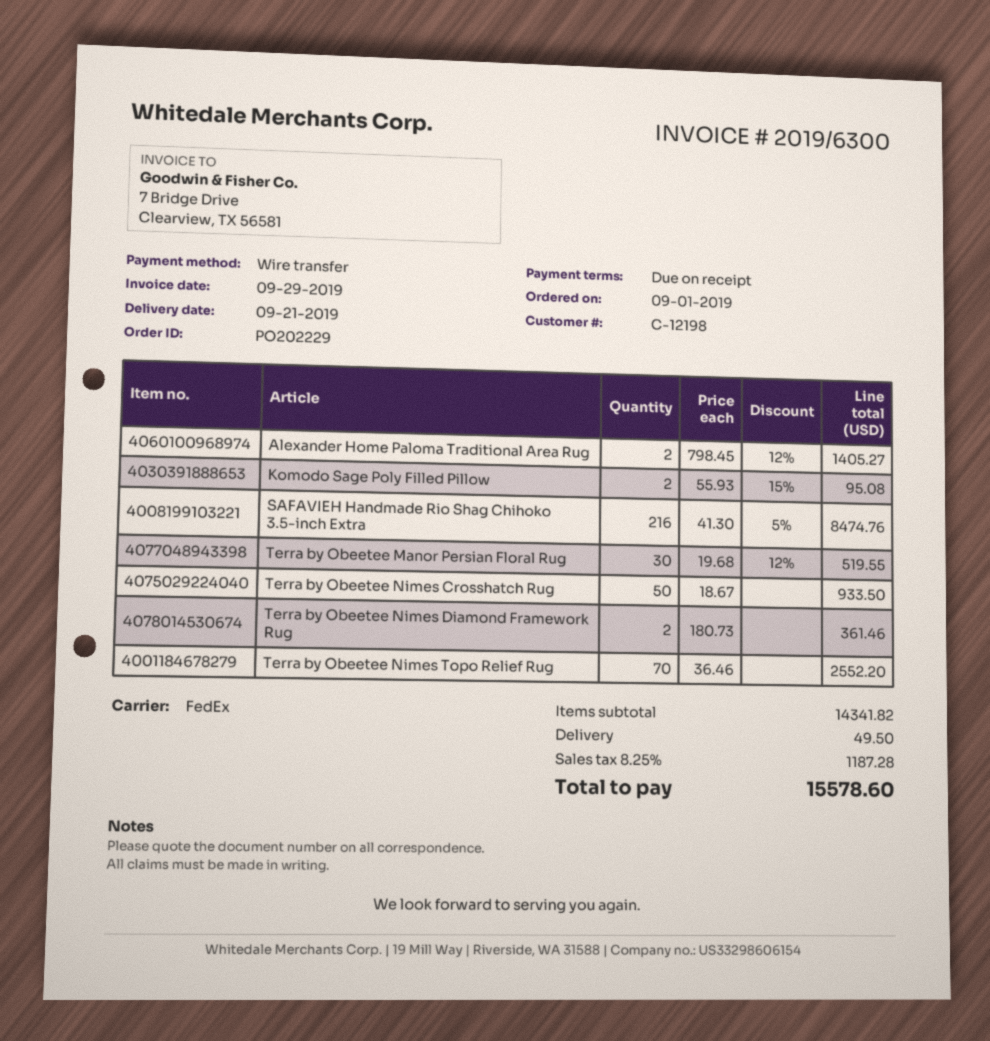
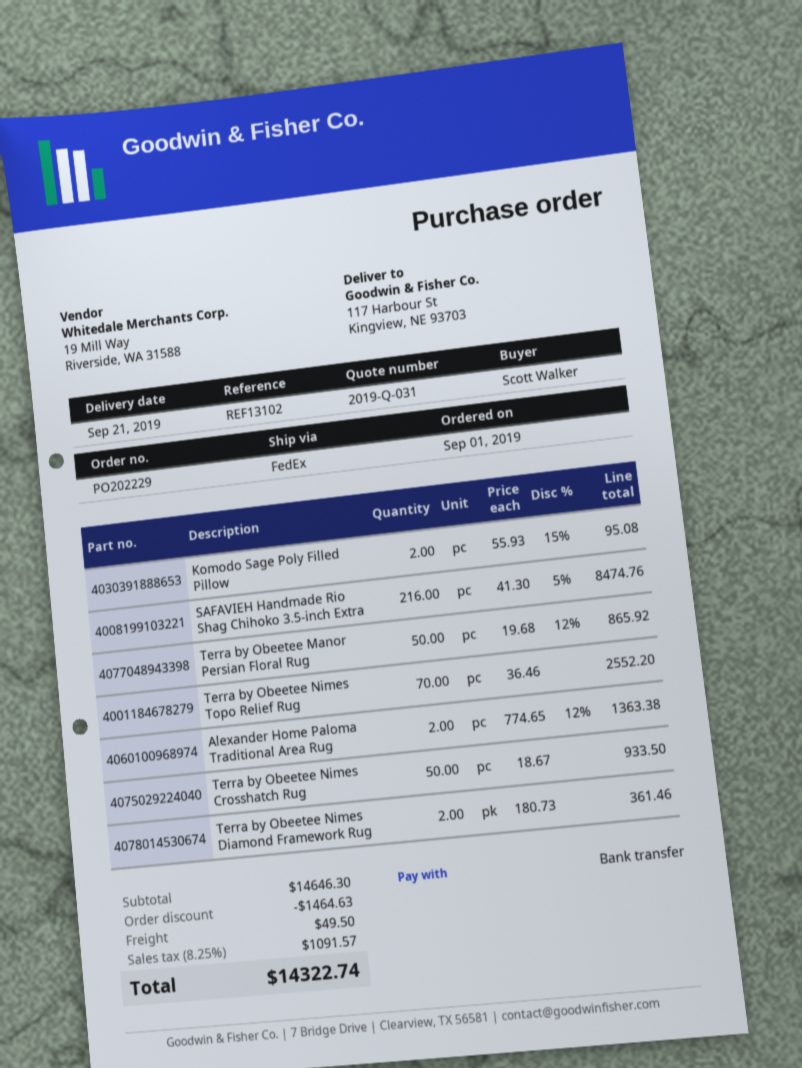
Alexander Home Paloma Traditional Area Rug: 2 x 798.45 - 12% = 1405.27 -> 2 x 774.65 - 12% = 1363.38
Terra by Obeetee Manor Persian Floral Rug: 30 x 19.68 - 12% = 519.55 -> 50 x 19.68 - 12% = 865.92
subtotal: 14341.82 -> 14646.30
discount: none -> 1464.63
tax: 8.25% = 1187.28 -> 8.25% = 1091.57
total: 15578.60 -> 14322.74

